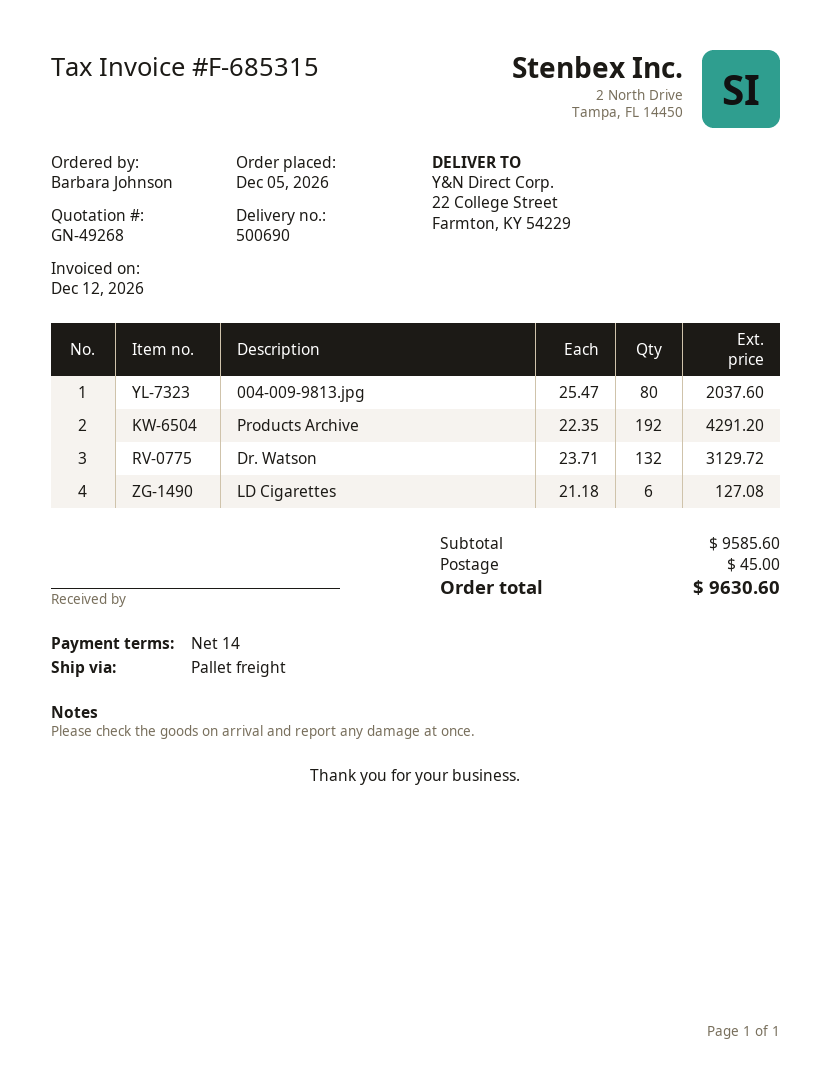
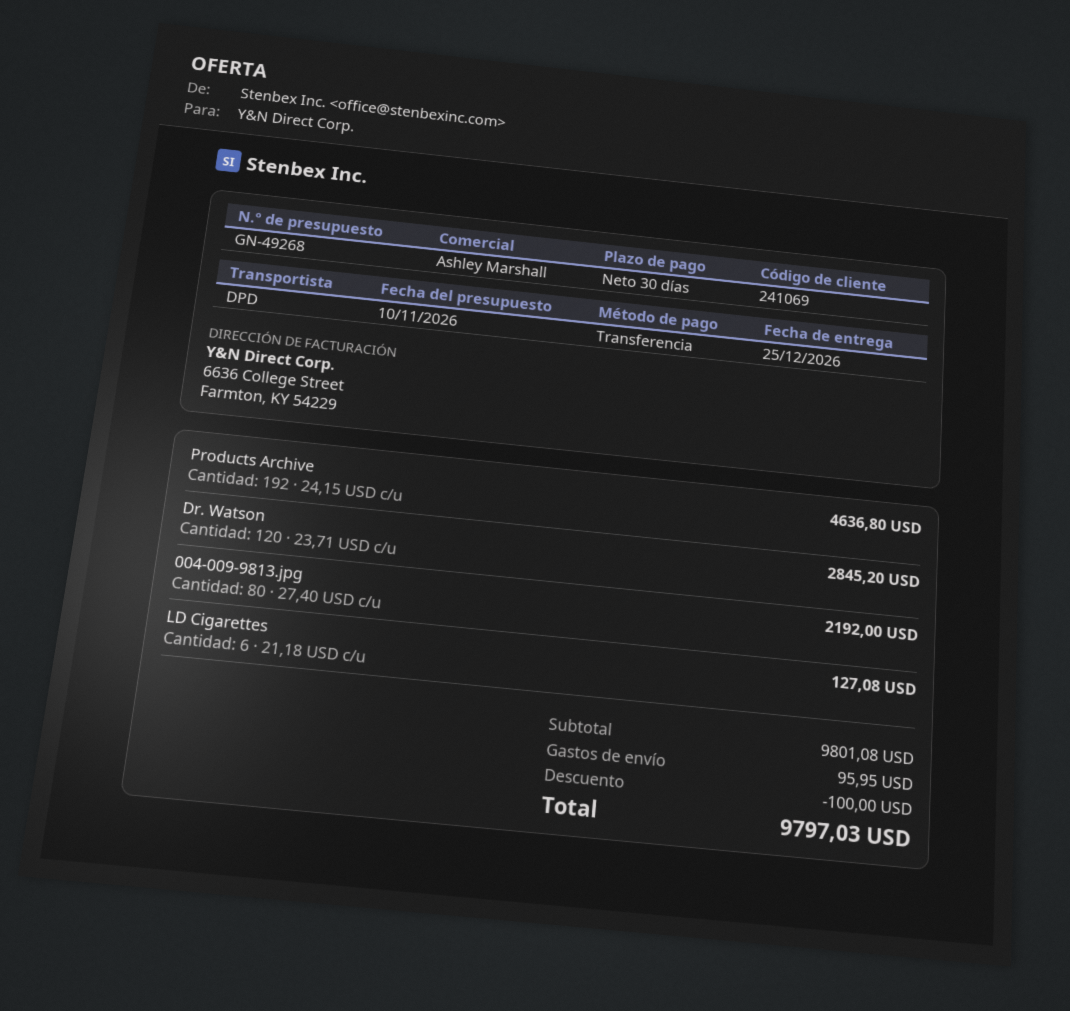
payment terms: 14 days -> 30 days
shipping method: pallet freight -> DPD
004-009-9813.jpg: 80 x 25.47 = 2037.60 -> 80 x 27.40 = 2192.00
Products Archive: 192 x 22.35 = 4291.20 -> 192 x 24.15 = 4636.80
Dr. Watson: 132 x 23.71 = 3129.72 -> 120 x 23.71 = 2845.20
subtotal: 9585.60 -> 9801.08
discount: none -> 100.00
shipping: 45.00 -> 95.95
total: 9630.60 -> 9797.03

